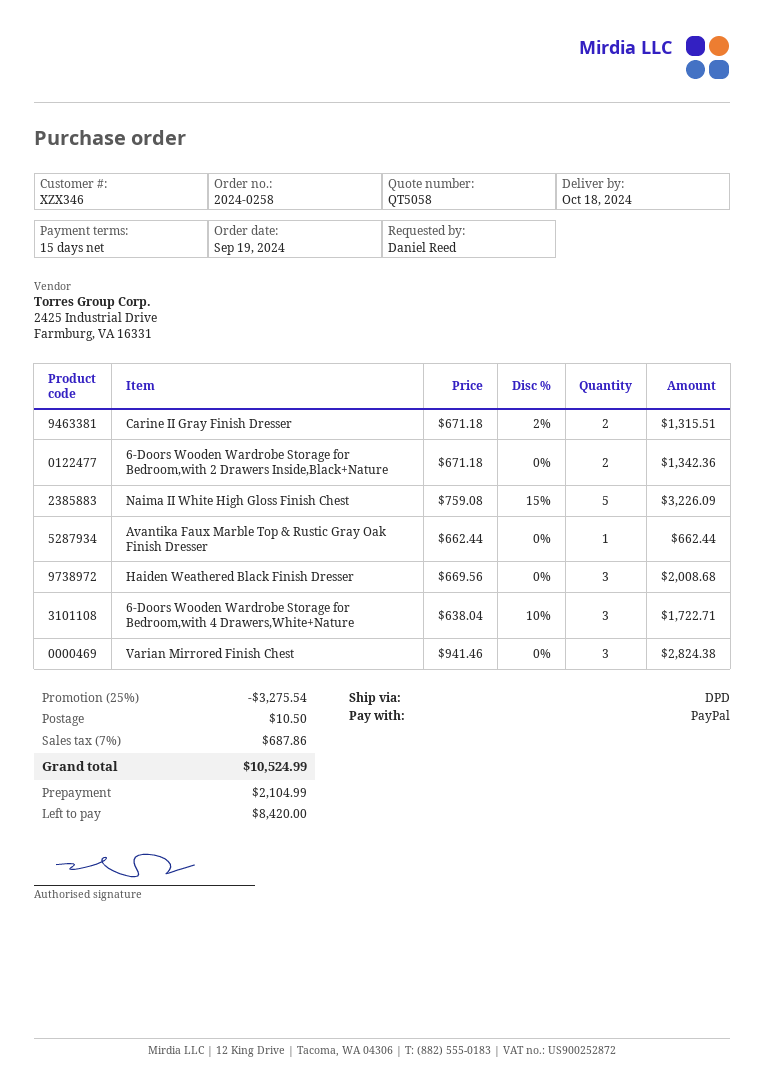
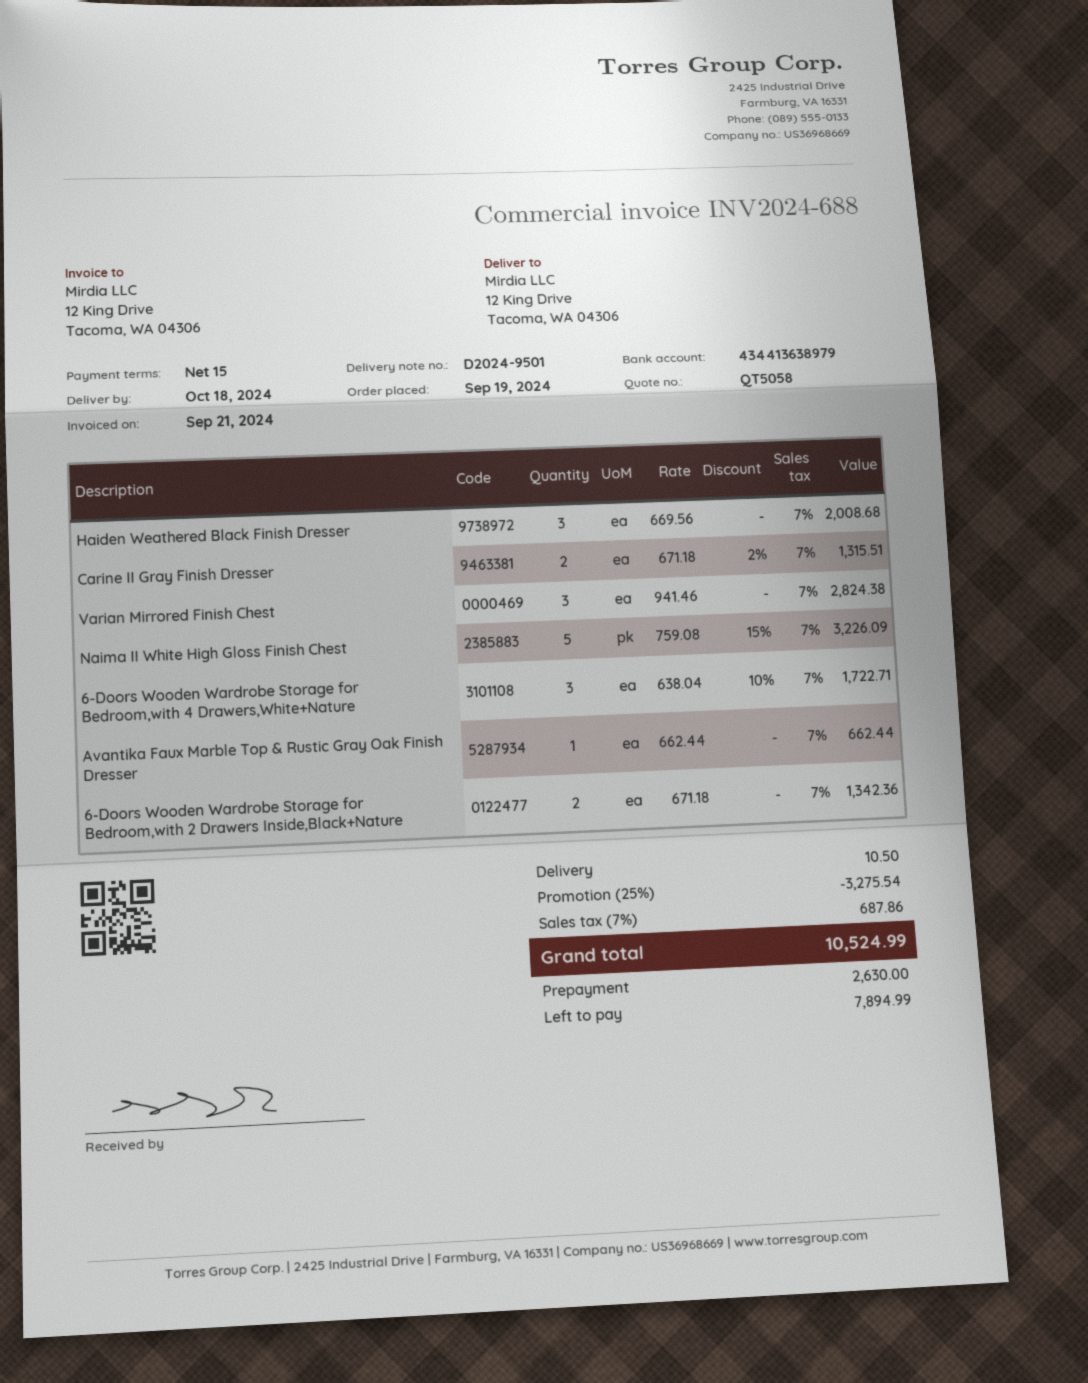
deposit: 2104.99 -> 2630.00
balance: 8420.00 -> 7894.99

